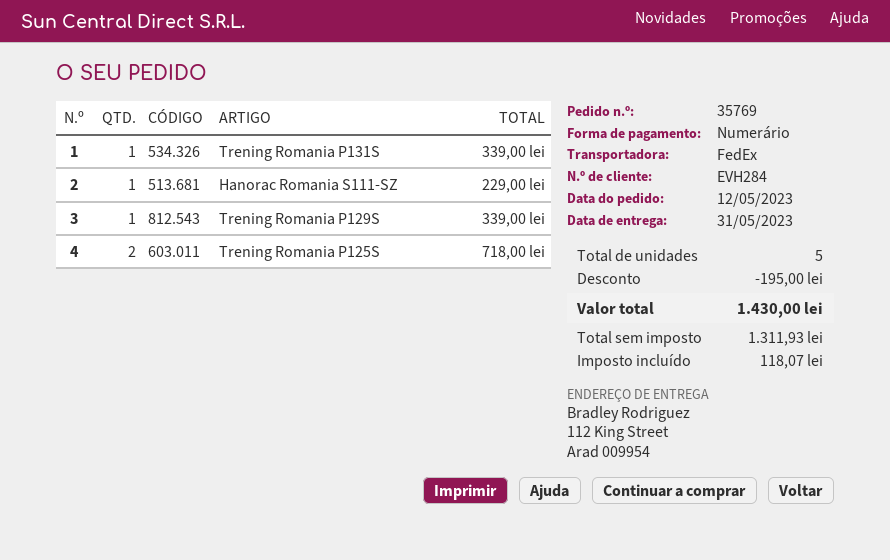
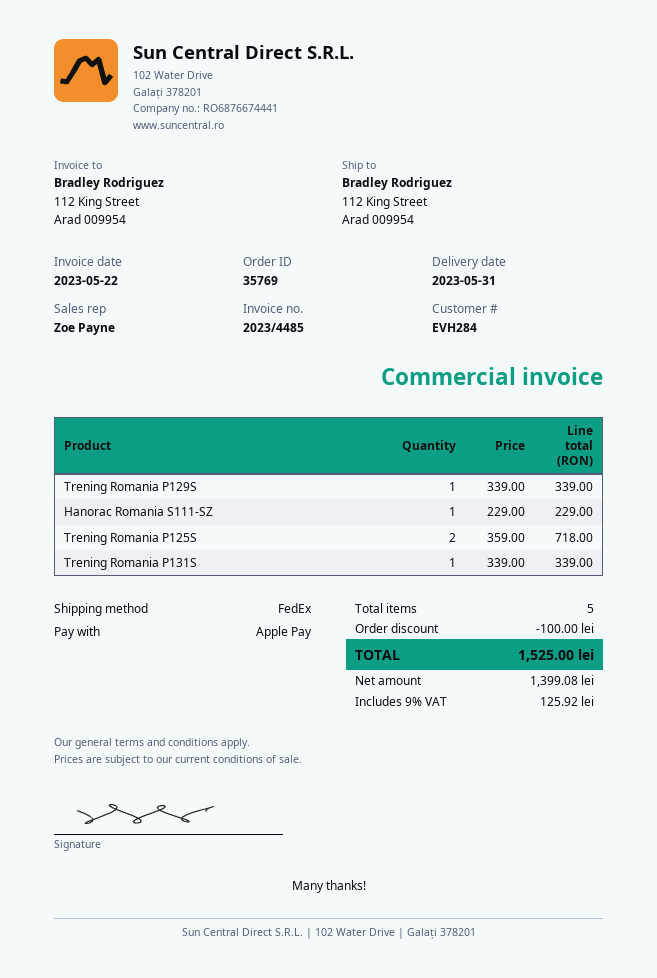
payment method: cash -> Apple Pay
discount: 195.00 -> 100.00
net: 1311.93 -> 1399.08
tax: 118.07 -> 125.92
total: 1430.00 -> 1525.00

